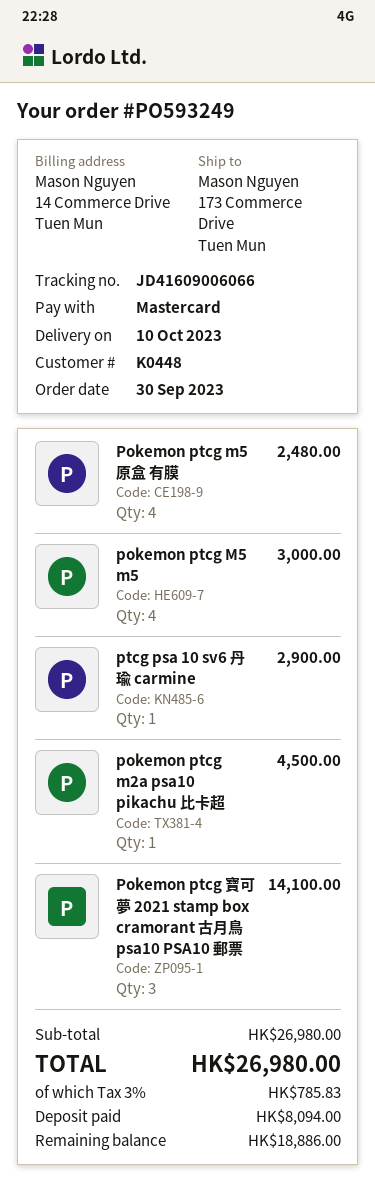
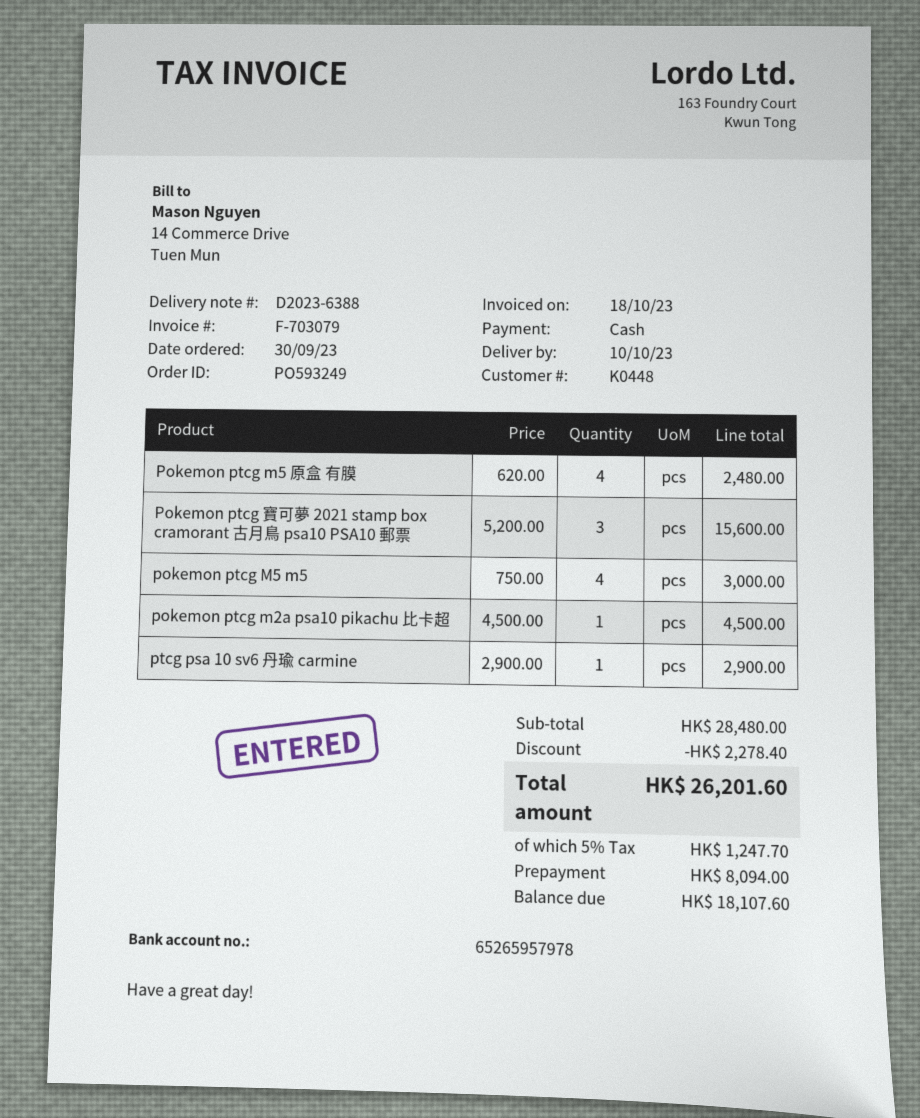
payment method: Mastercard -> cash
Pokemon ptcg 寶可夢 2021 stamp box cramorant 古月鳥 psa10 PSA10 郵票: 3 for 14100.00 -> 3 for 15600.00
subtotal: 26980.00 -> 28480.00
discount: none -> 2278.40
tax: 3% = 785.83 -> 5% = 1247.70
total: 26980.00 -> 26201.60
balance: 18886.00 -> 18107.60

